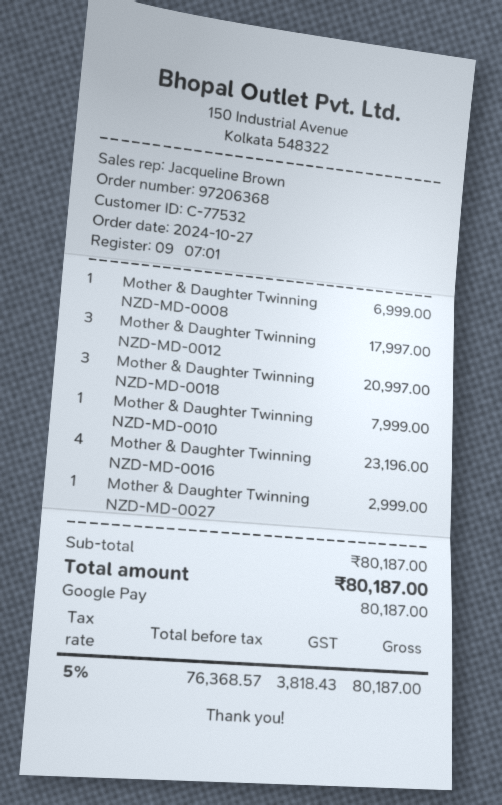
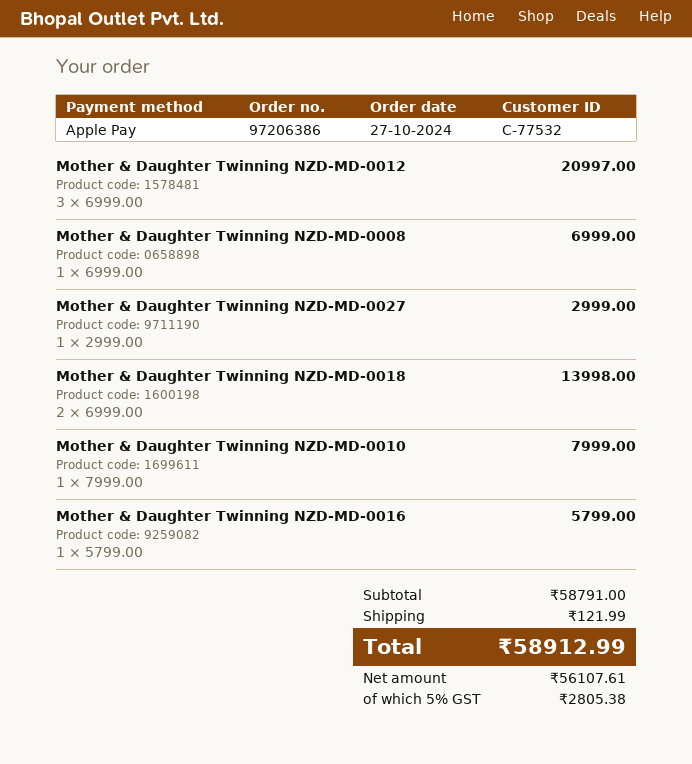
order number: 97206368 -> 97206386
payment method: Google Pay -> Apple Pay
Mother & Daughter Twinning NZD-MD-0012: 3 for 17997.00 -> 3 for 20997.00
Mother & Daughter Twinning NZD-MD-0018: 3 for 20997.00 -> 2 for 13998.00
Mother & Daughter Twinning NZD-MD-0016: 4 for 23196.00 -> 1 for 5799.00
subtotal: 80187.00 -> 58791.00
shipping: none -> 121.99
net: 76368.57 -> 56107.61
tax: 5% = 3818.43 -> 5% = 2805.38
total: 80187.00 -> 58912.99

